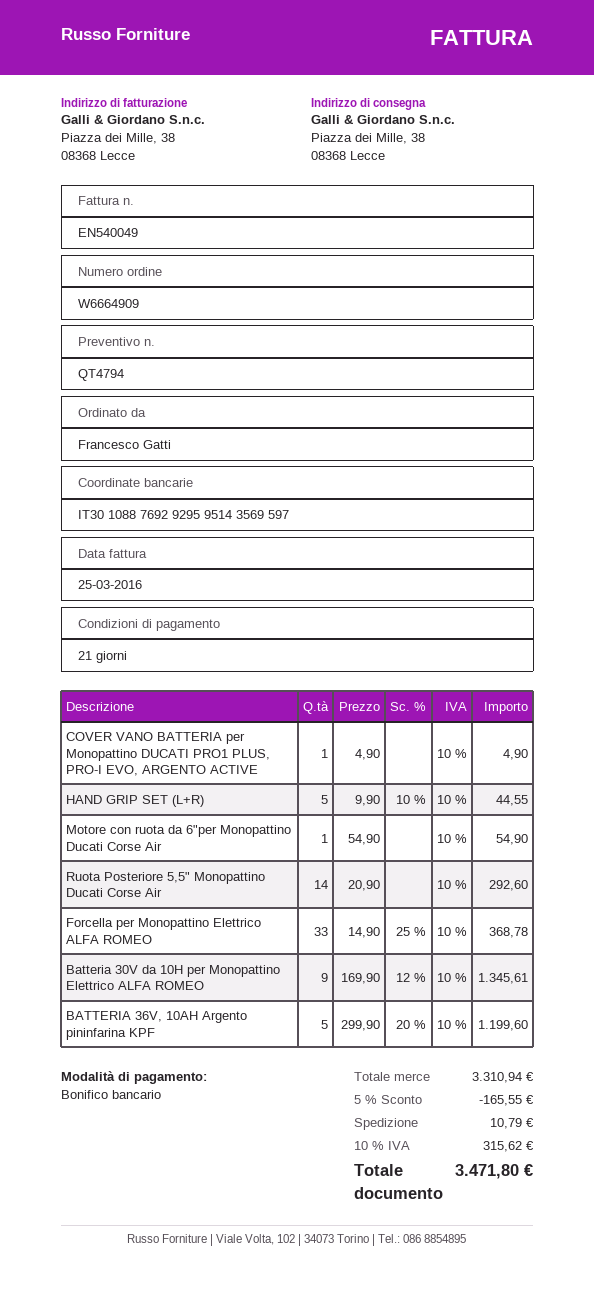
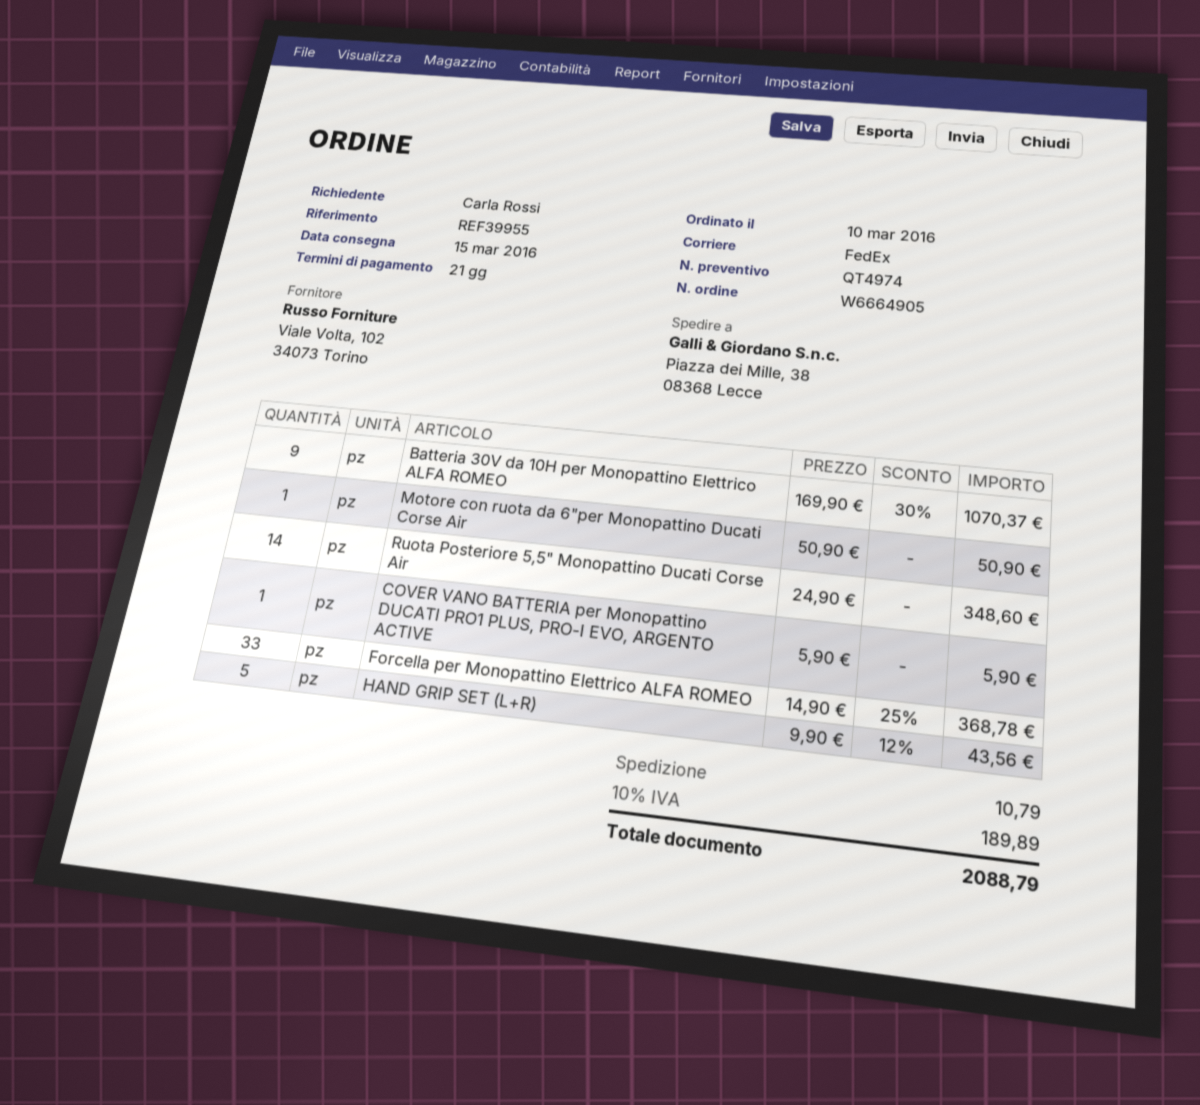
quote number: QT4794 -> QT4974
order number: W6664909 -> W6664905
ordered by: Francesco Gatti -> Carla Rossi
COVER VANO BATTERIA per Monopattino DUCATI PRO1 PLUS, PRO-I EVO, ARGENTO ACTIVE: 1 x 4.90 = 4.90 -> 1 x 5.90 = 5.90
HAND GRIP SET (L+R): 5 x 9.90 - 10% = 44.55 -> 5 x 9.90 - 12% = 43.56
Motore con ruota da 6"per Monopattino Ducati Corse Air: 1 x 54.90 = 54.90 -> 1 x 50.90 = 50.90
Ruota Posteriore 5,5" Monopattino Ducati Corse Air: 14 x 20.90 = 292.60 -> 14 x 24.90 = 348.60
Batteria 30V da 10H per Monopattino Elettrico ALFA ROMEO: 9 x 169.90 - 12% = 1345.61 -> 9 x 169.90 - 30% = 1070.37
BATTERIA 36V, 10AH Argento pininfarina KPF: 5 x 299.90 - 20% = 1199.60 -> none
discount: 5% = 165.55 -> none
tax: 10% = 315.62 -> 10% = 189.89
total: 3471.80 -> 2088.79

